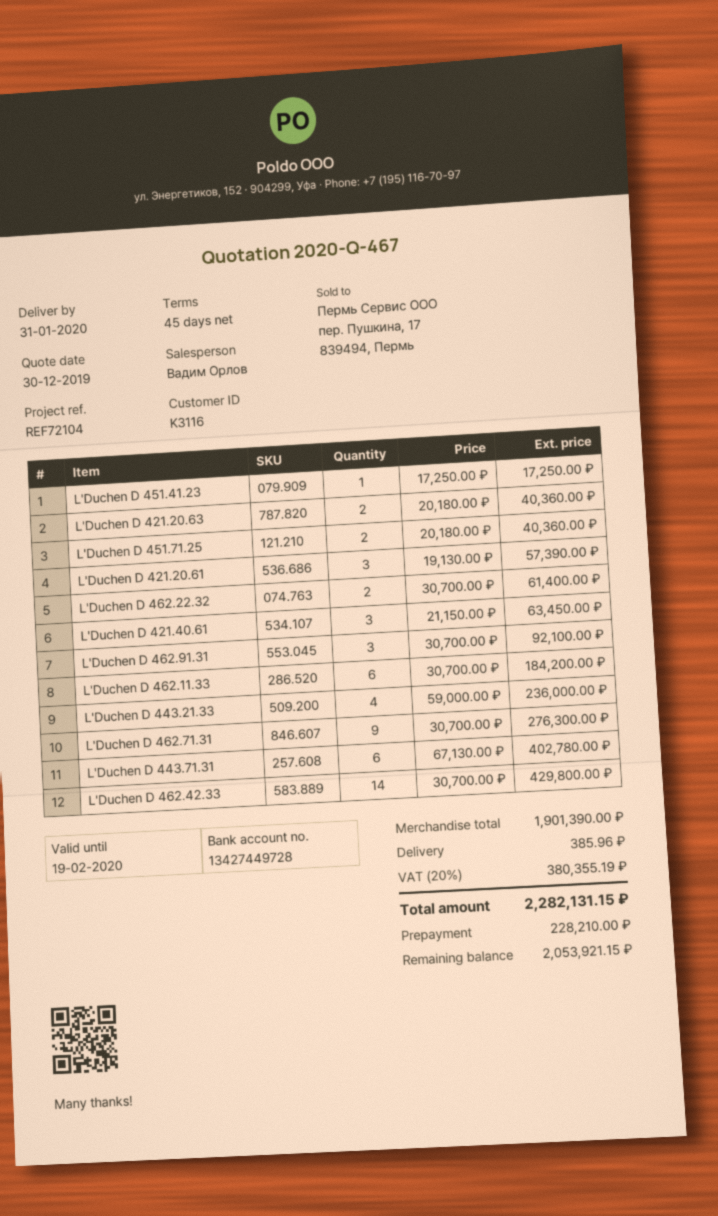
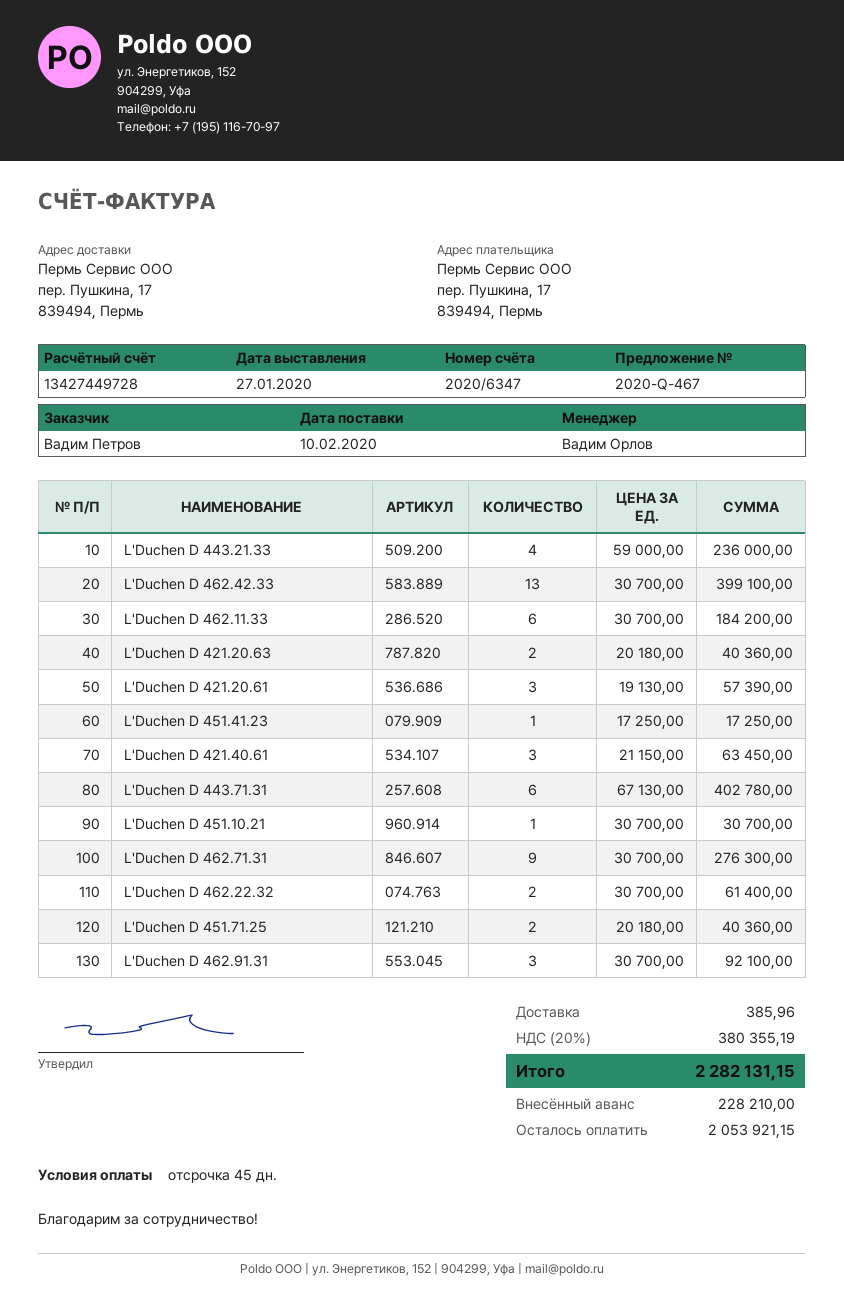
delivery date: 2020-01-31 -> 2020-02-10
L'Duchen D 462.42.33: 14 x 30700.00 = 429800.00 -> 13 x 30700.00 = 399100.00
L'Duchen D 451.10.21: none -> 1 x 30700.00 = 30700.00

